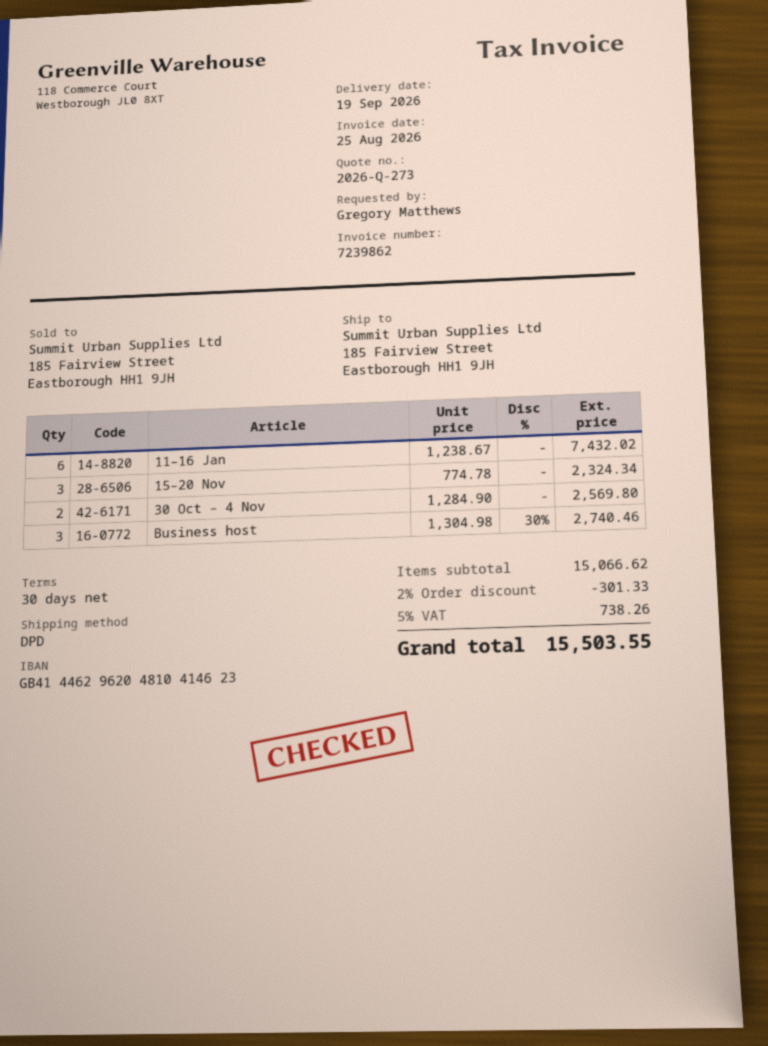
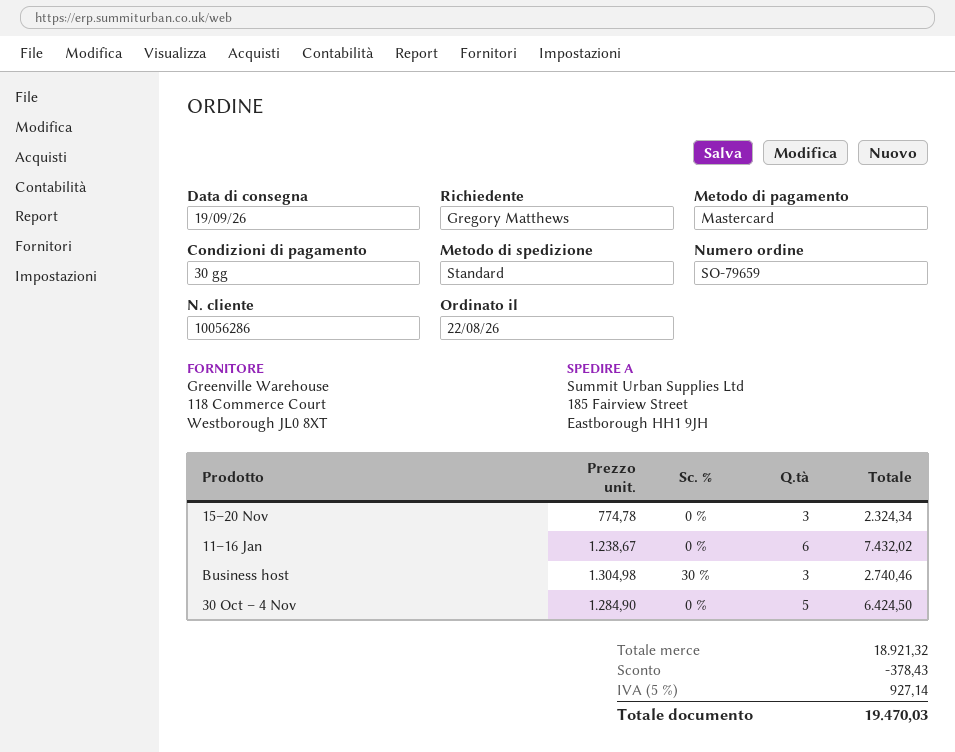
shipping method: DPD -> standard
30 Oct – 4 Nov: 2 x 1284.90 = 2569.80 -> 5 x 1284.90 = 6424.50
subtotal: 15066.62 -> 18921.32
discount: 301.33 -> 378.43
tax: 5% = 738.26 -> 5% = 927.14
total: 15503.55 -> 19470.03

